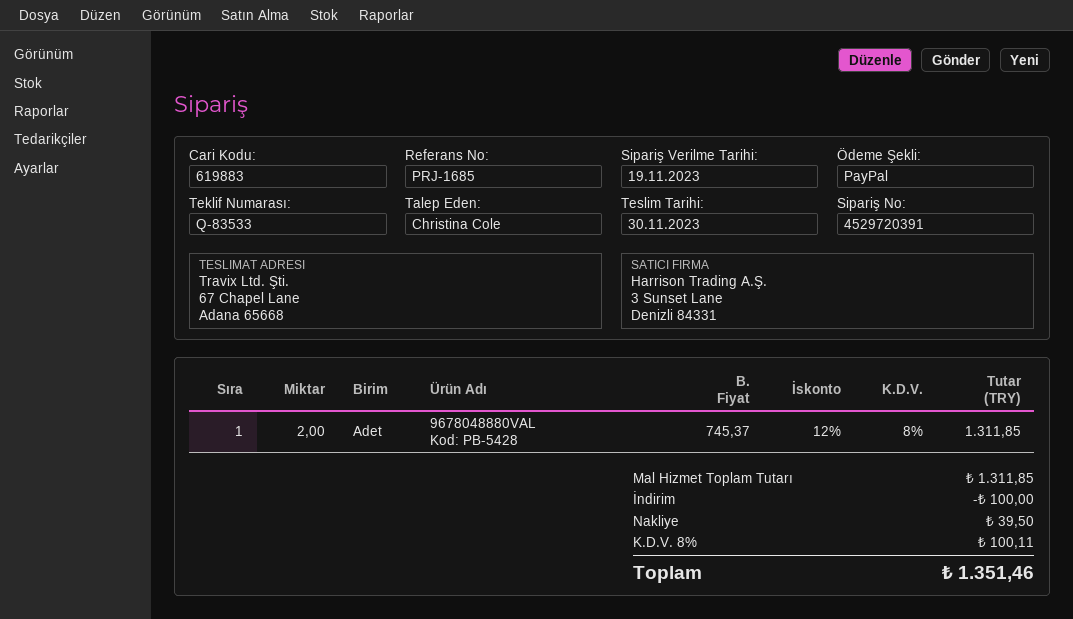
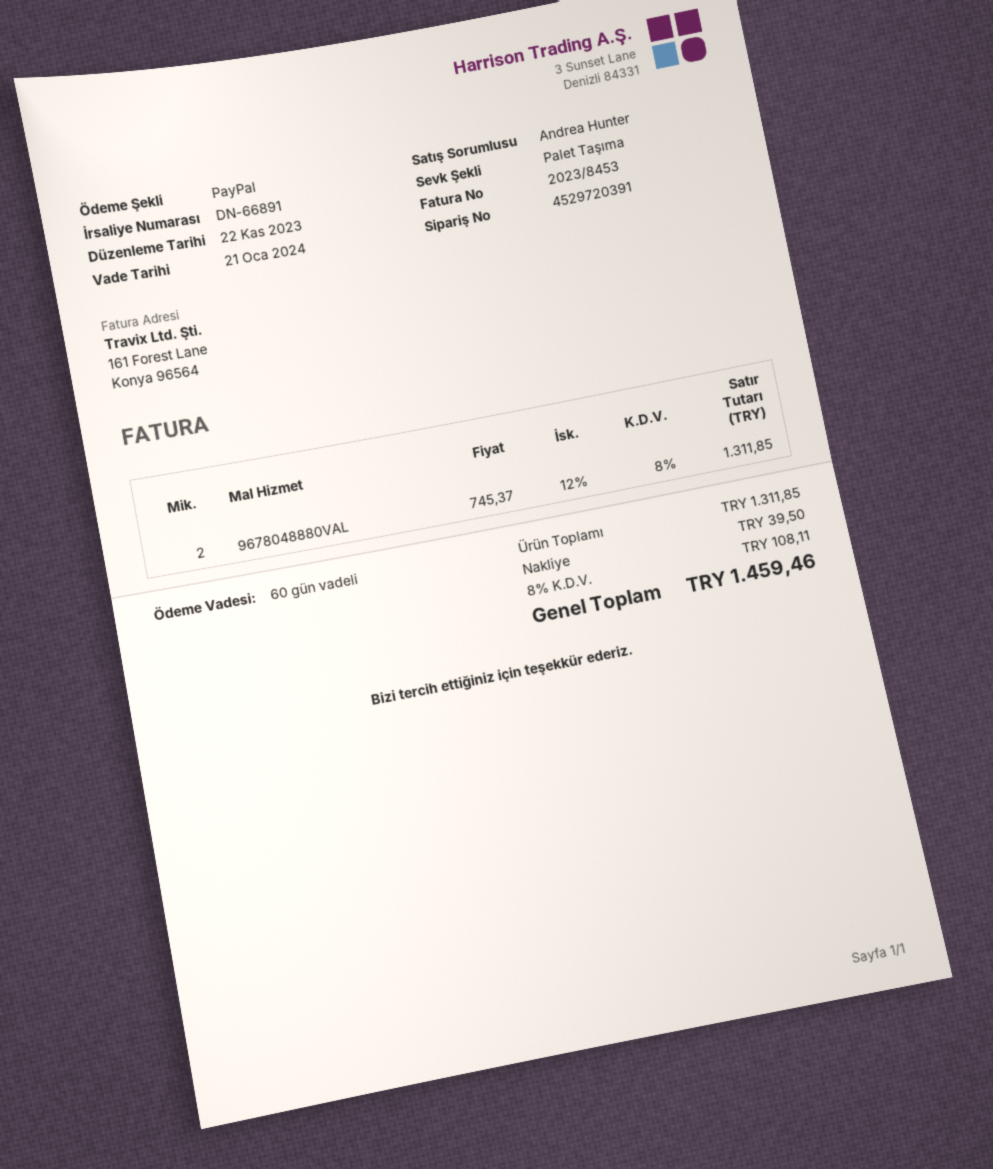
discount: 100.00 -> none
tax: 8% = 100.11 -> 8% = 108.11
total: 1351.46 -> 1459.46

